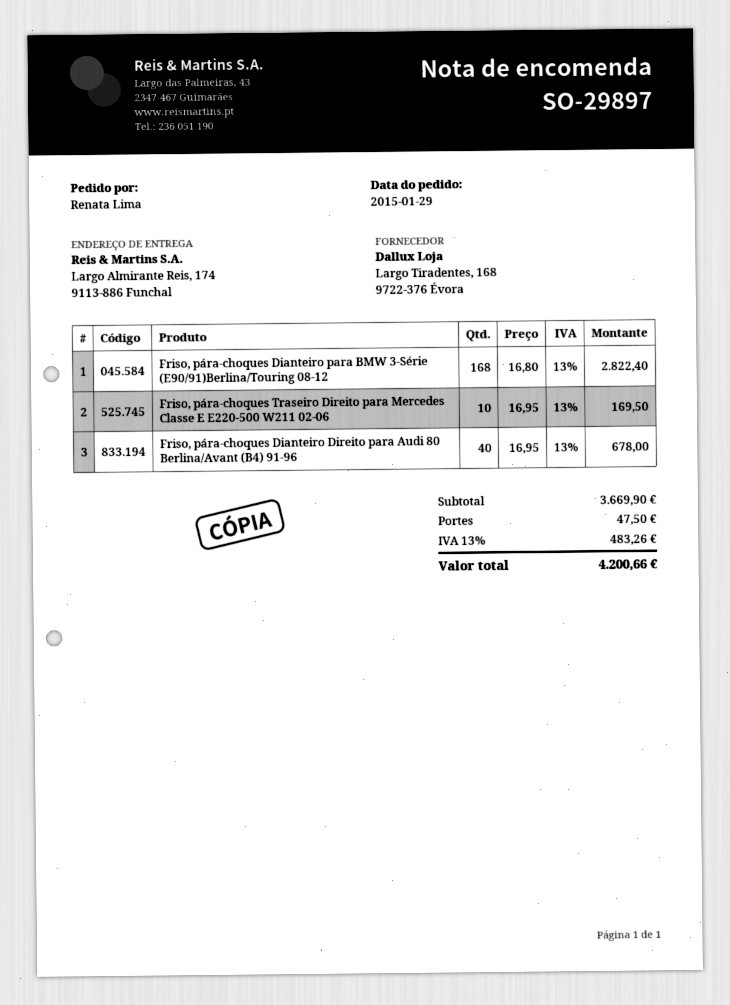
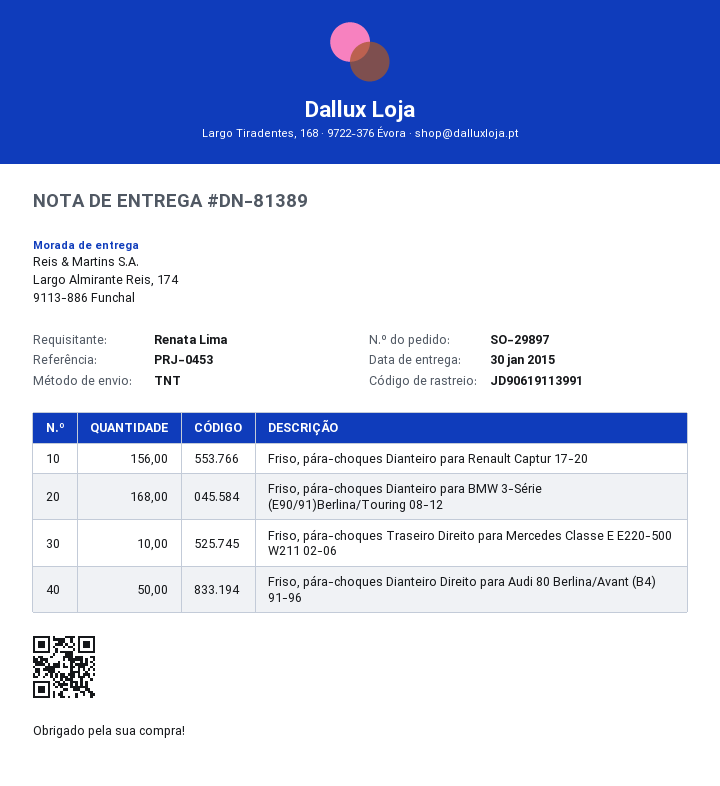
Friso, pára-choques Dianteiro Direito para Audi 80 Berlina/Avant (B4) 91-96: 40 -> 50
Friso, pára-choques Dianteiro para Renault Captur 17-20: none -> 156

